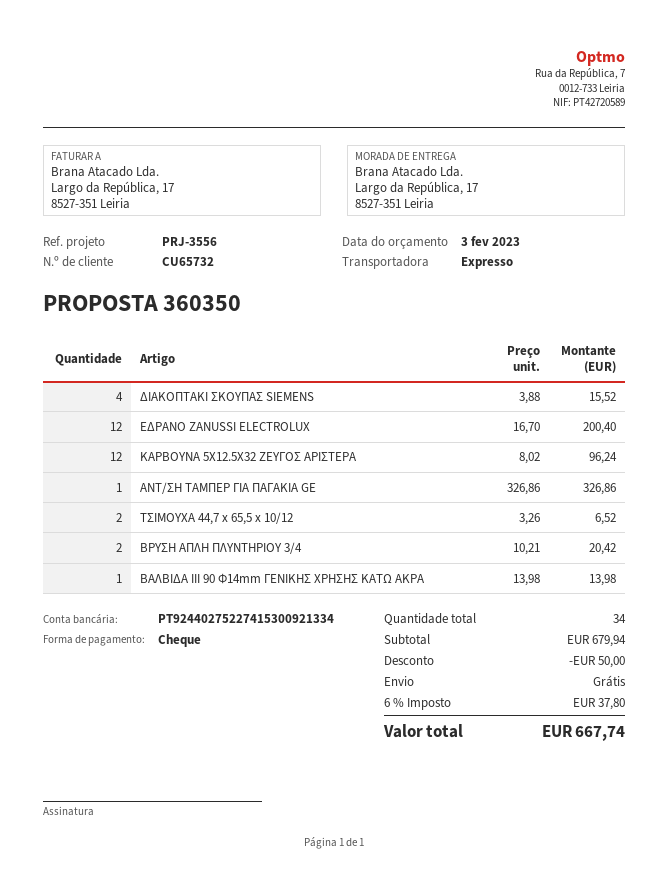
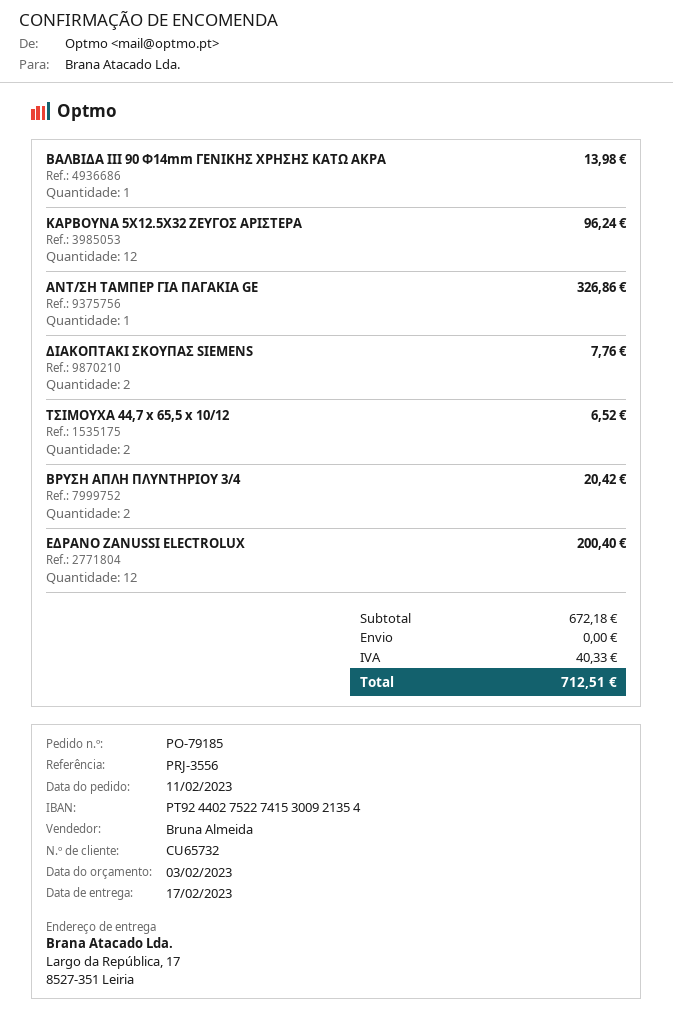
bank account: PT92440275227415300921334 -> PT92440275227415300921354
ΔΙΑΚΟΠΤΑΚΙ ΣΚΟΥΠΑΣ SIEMENS: 4 for 15.52 -> 2 for 7.76
subtotal: 679.94 -> 672.18
discount: 50.00 -> none
tax: 37.80 -> 40.33
total: 667.74 -> 712.51

